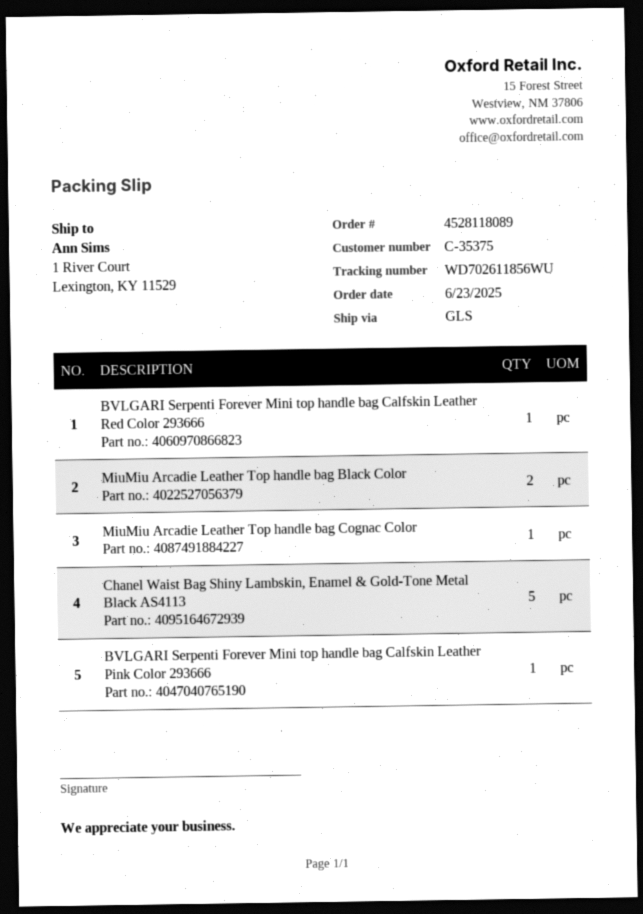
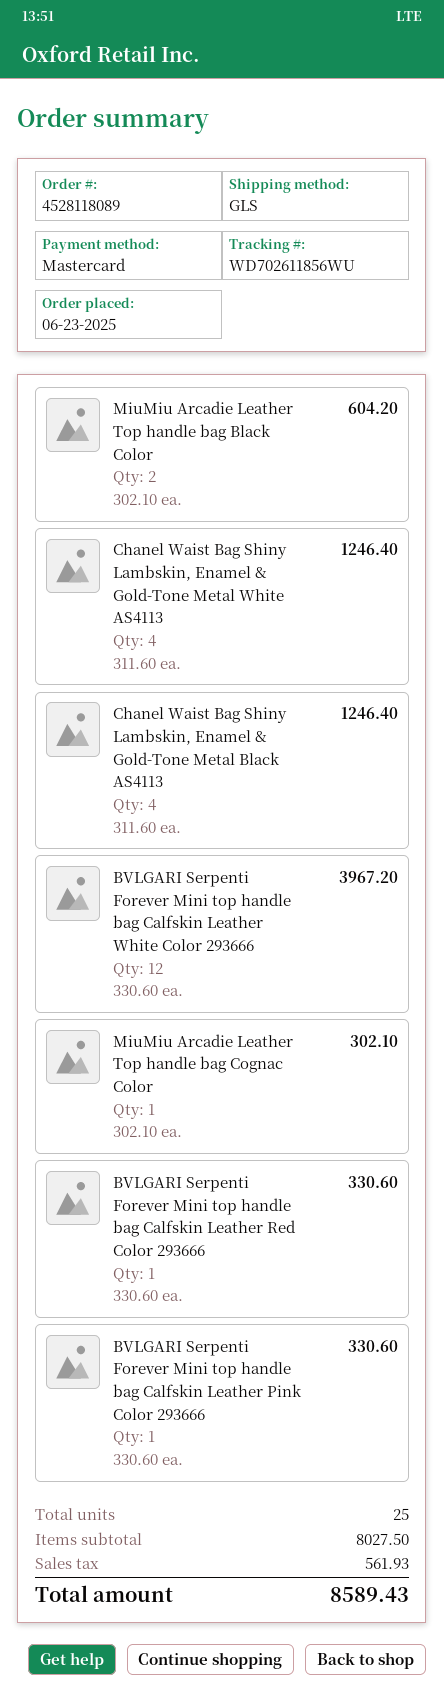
Chanel Waist Bag Shiny Lambskin, Enamel & Gold-Tone Metal Black AS4113: 5 -> 4
Chanel Waist Bag Shiny Lambskin, Enamel & Gold-Tone Metal White AS4113: none -> 4
BVLGARI Serpenti Forever Mini top handle bag Calfskin Leather White Color 293666: none -> 12

